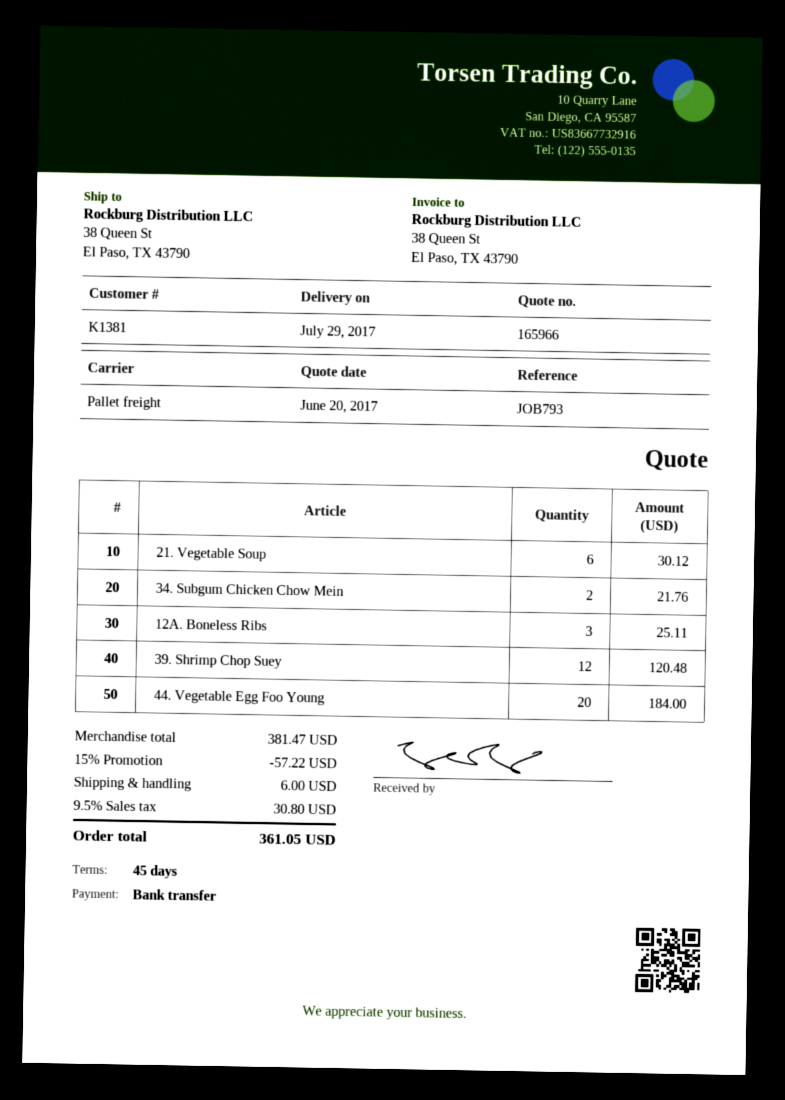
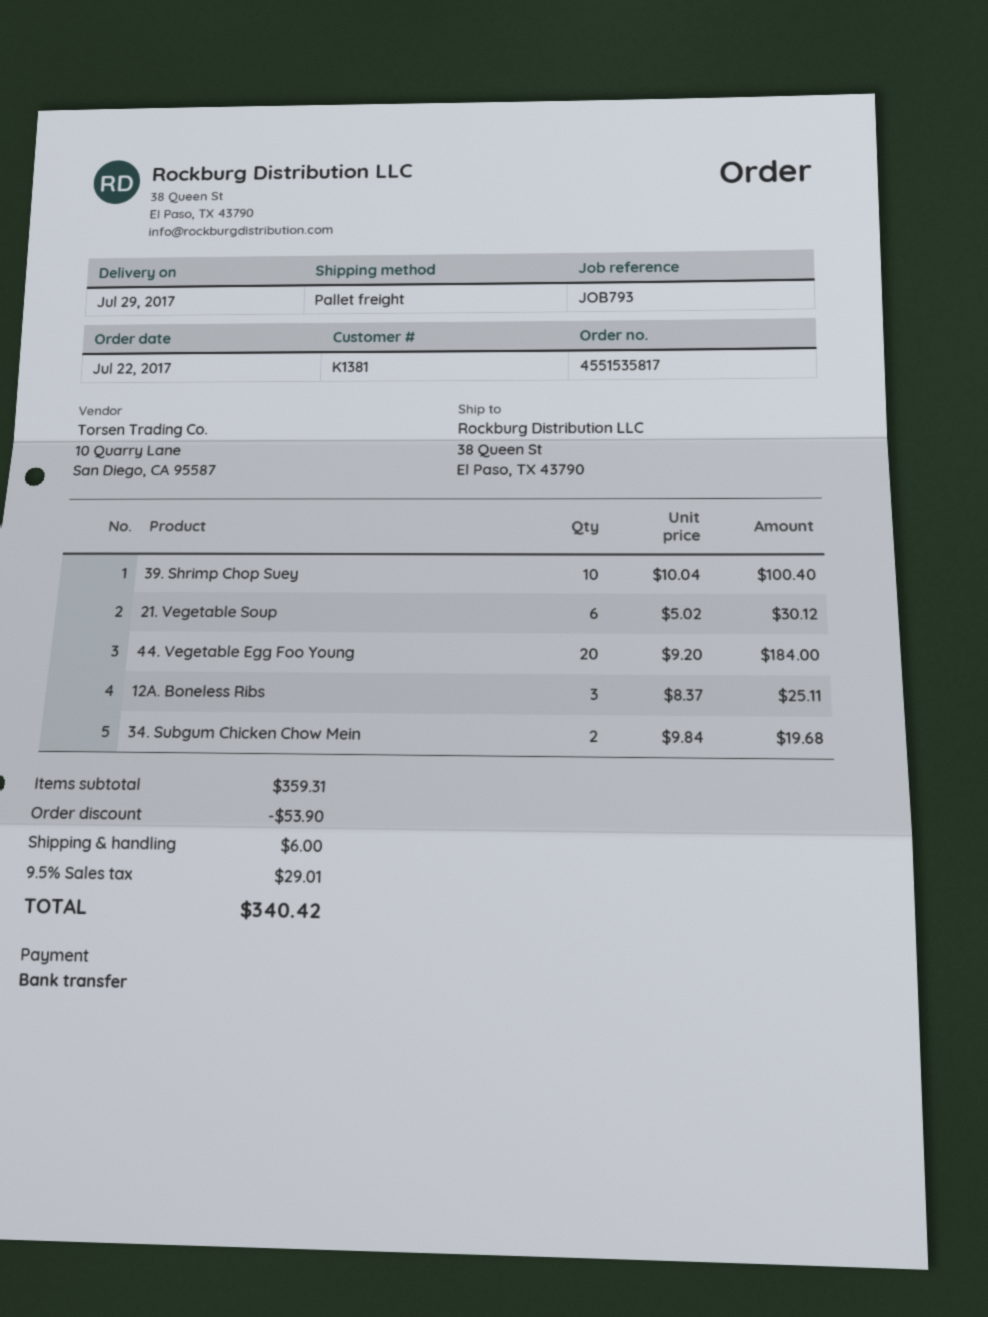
34. Subgum Chicken Chow Mein: 2 for 21.76 -> 2 for 19.68
39. Shrimp Chop Suey: 12 for 120.48 -> 10 for 100.40
subtotal: 381.47 -> 359.31
discount: 57.22 -> 53.90
tax: 9.5% = 30.80 -> 9.5% = 29.01
total: 361.05 -> 340.42

